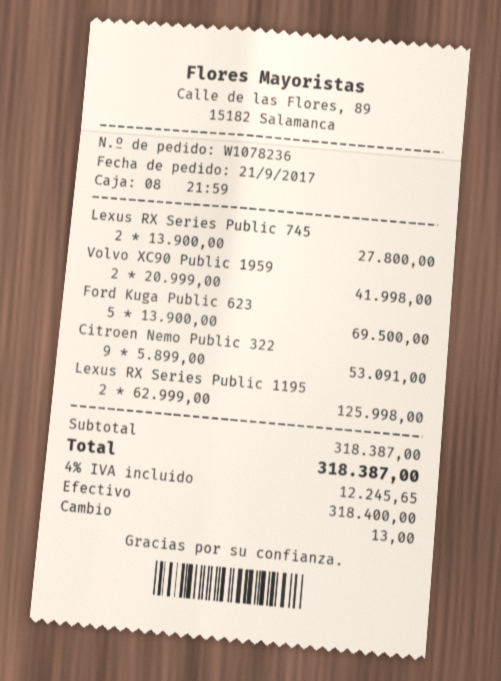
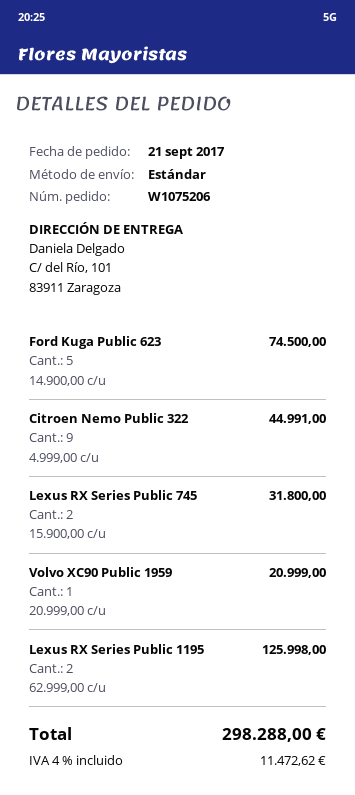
order number: W1078236 -> W1075206
Lexus RX Series Public 745: 2 x 13900.00 = 27800.00 -> 2 x 15900.00 = 31800.00
Volvo XC90 Public 1959: 2 x 20999.00 = 41998.00 -> 1 x 20999.00 = 20999.00
Ford Kuga Public 623: 5 x 13900.00 = 69500.00 -> 5 x 14900.00 = 74500.00
Citroen Nemo Public 322: 9 x 5899.00 = 53091.00 -> 9 x 4999.00 = 44991.00
tax: 4% = 12245.65 -> 4% = 11472.62
total: 318387.00 -> 298288.00

